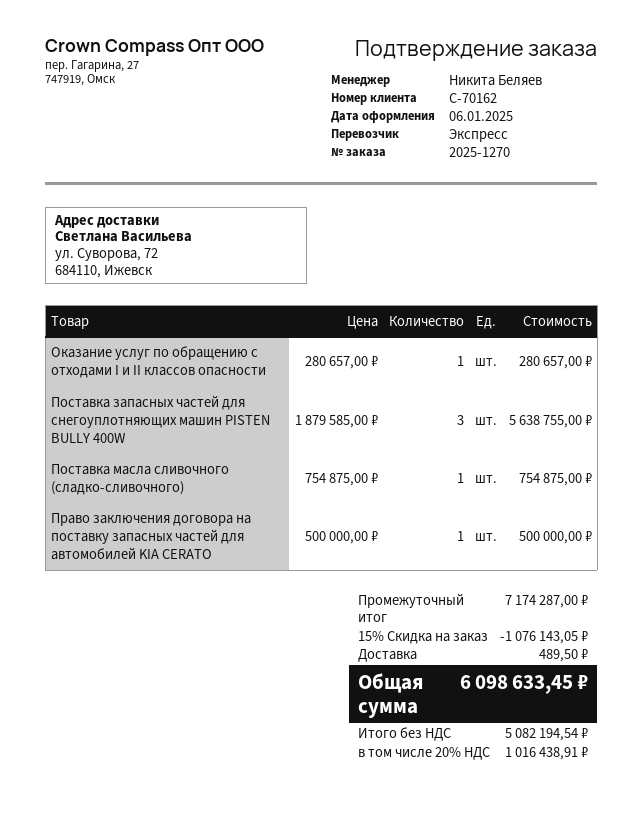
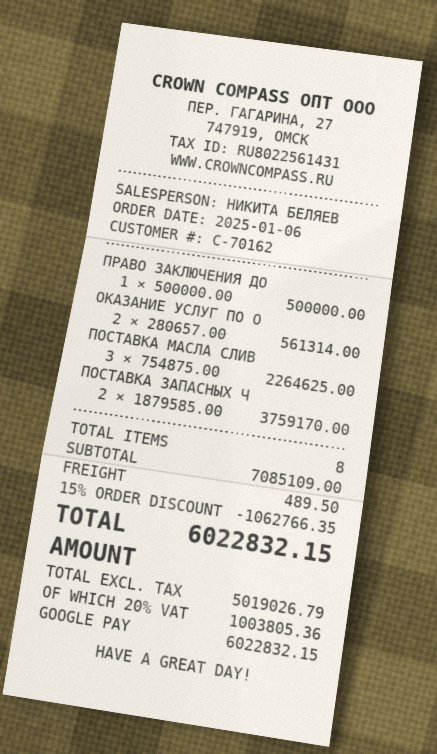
Оказание услуг по обращению с отходами I и II классов опасности: 1 x 280657.00 = 280657.00 -> 2 x 280657.00 = 561314.00
Поставка запасных частей для снегоуплотняющих машин PISTEN BULLY 400W: 3 x 1879585.00 = 5638755.00 -> 2 x 1879585.00 = 3759170.00
Поставка масла сливочного (сладко-сливочного): 1 x 754875.00 = 754875.00 -> 3 x 754875.00 = 2264625.00
subtotal: 7174287.00 -> 7085109.00
discount: 15% = 1076143.05 -> 15% = 1062766.35
net: 5082194.54 -> 5019026.79
tax: 20% = 1016438.91 -> 20% = 1003805.36
total: 6098633.45 -> 6022832.15

